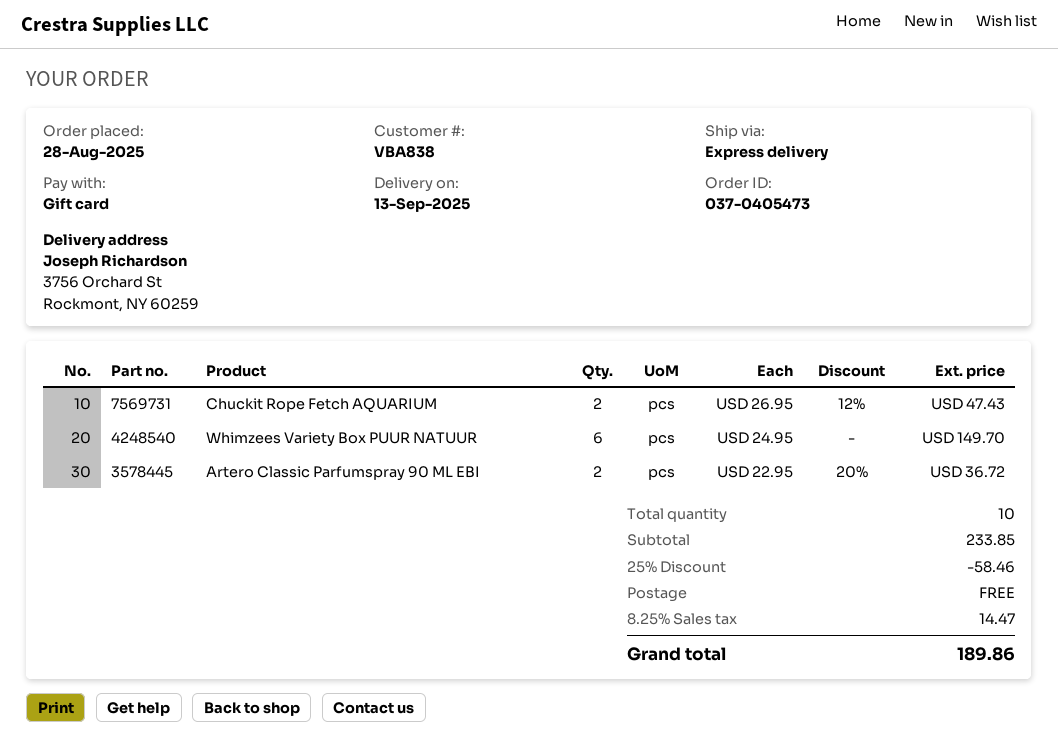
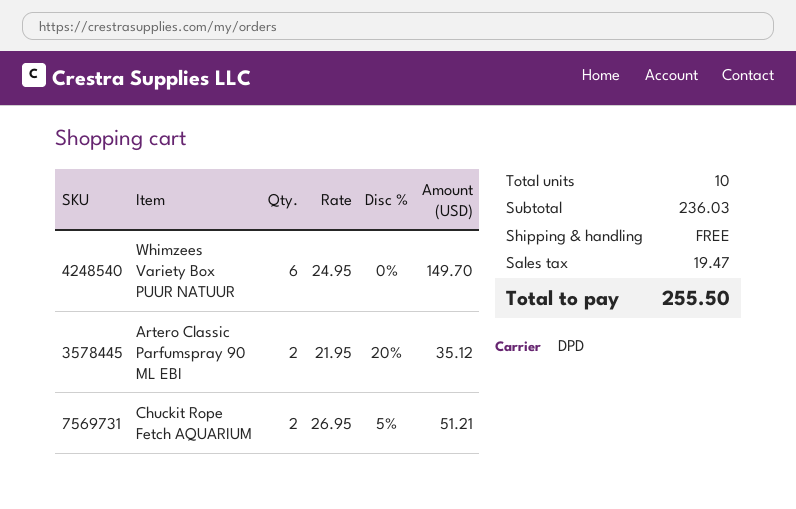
shipping method: express -> DPD
Chuckit Rope Fetch AQUARIUM: 2 x 26.95 - 12% = 47.43 -> 2 x 26.95 - 5% = 51.21
Artero Classic Parfumspray 90 ML EBI: 2 x 22.95 - 20% = 36.72 -> 2 x 21.95 - 20% = 35.12
subtotal: 233.85 -> 236.03
discount: 25% = 58.46 -> none
tax: 14.47 -> 19.47
total: 189.86 -> 255.50

